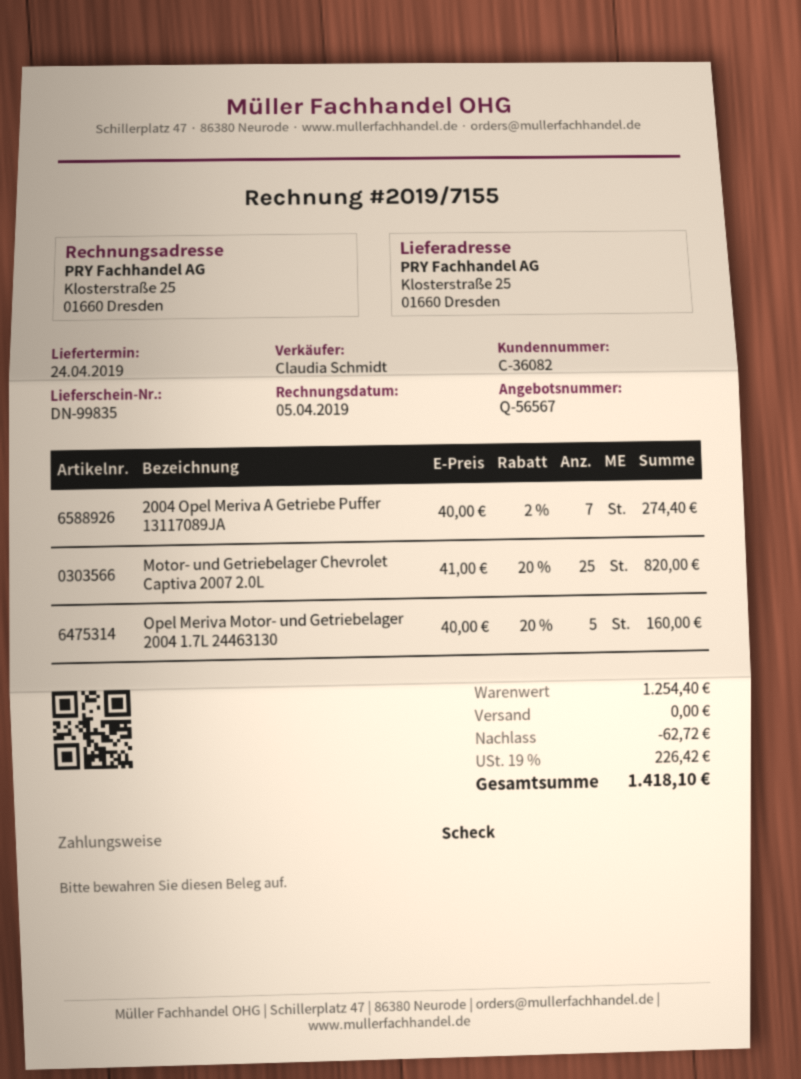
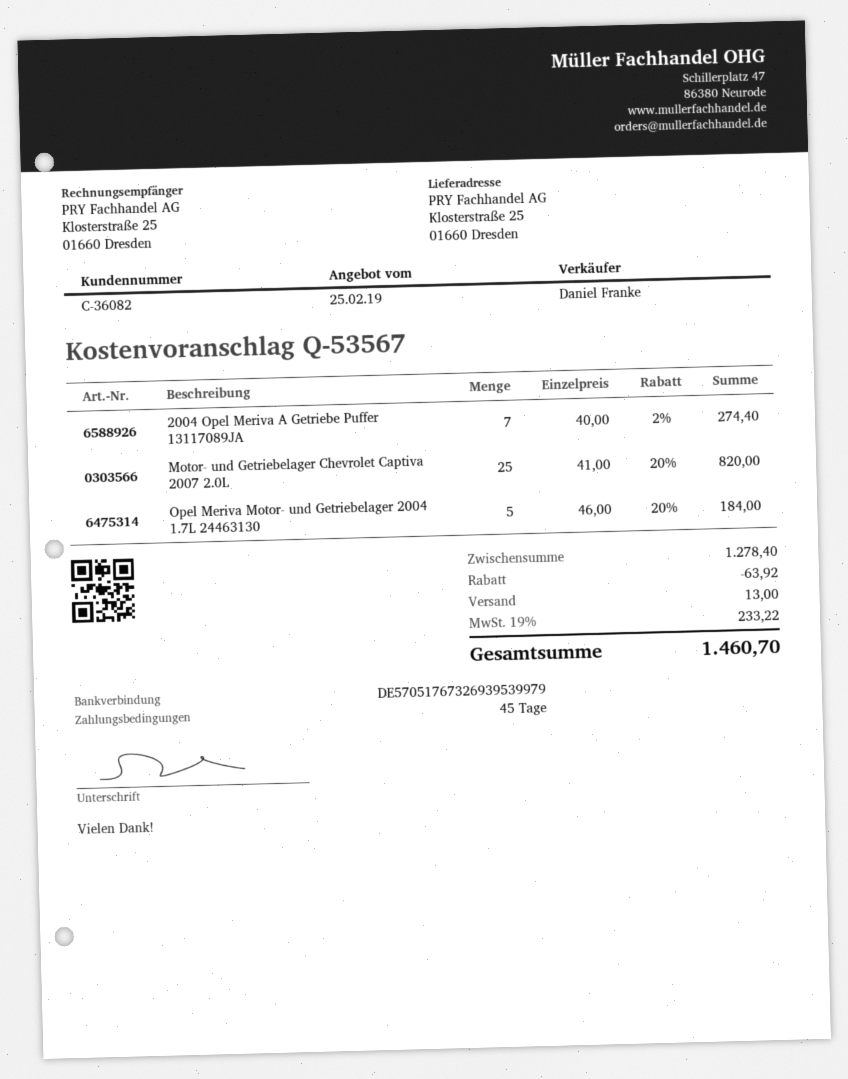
quote number: Q-56567 -> Q-53567
sales rep: Claudia Schmidt -> Daniel Franke
Opel Meriva Motor- und Getriebelager 2004 1.7L 24463130: 5 x 40.00 - 20% = 160.00 -> 5 x 46.00 - 20% = 184.00
subtotal: 1254.40 -> 1278.40
discount: 62.72 -> 63.92
shipping: 0.00 -> 13.00
tax: 19% = 226.42 -> 19% = 233.22
total: 1418.10 -> 1460.70

